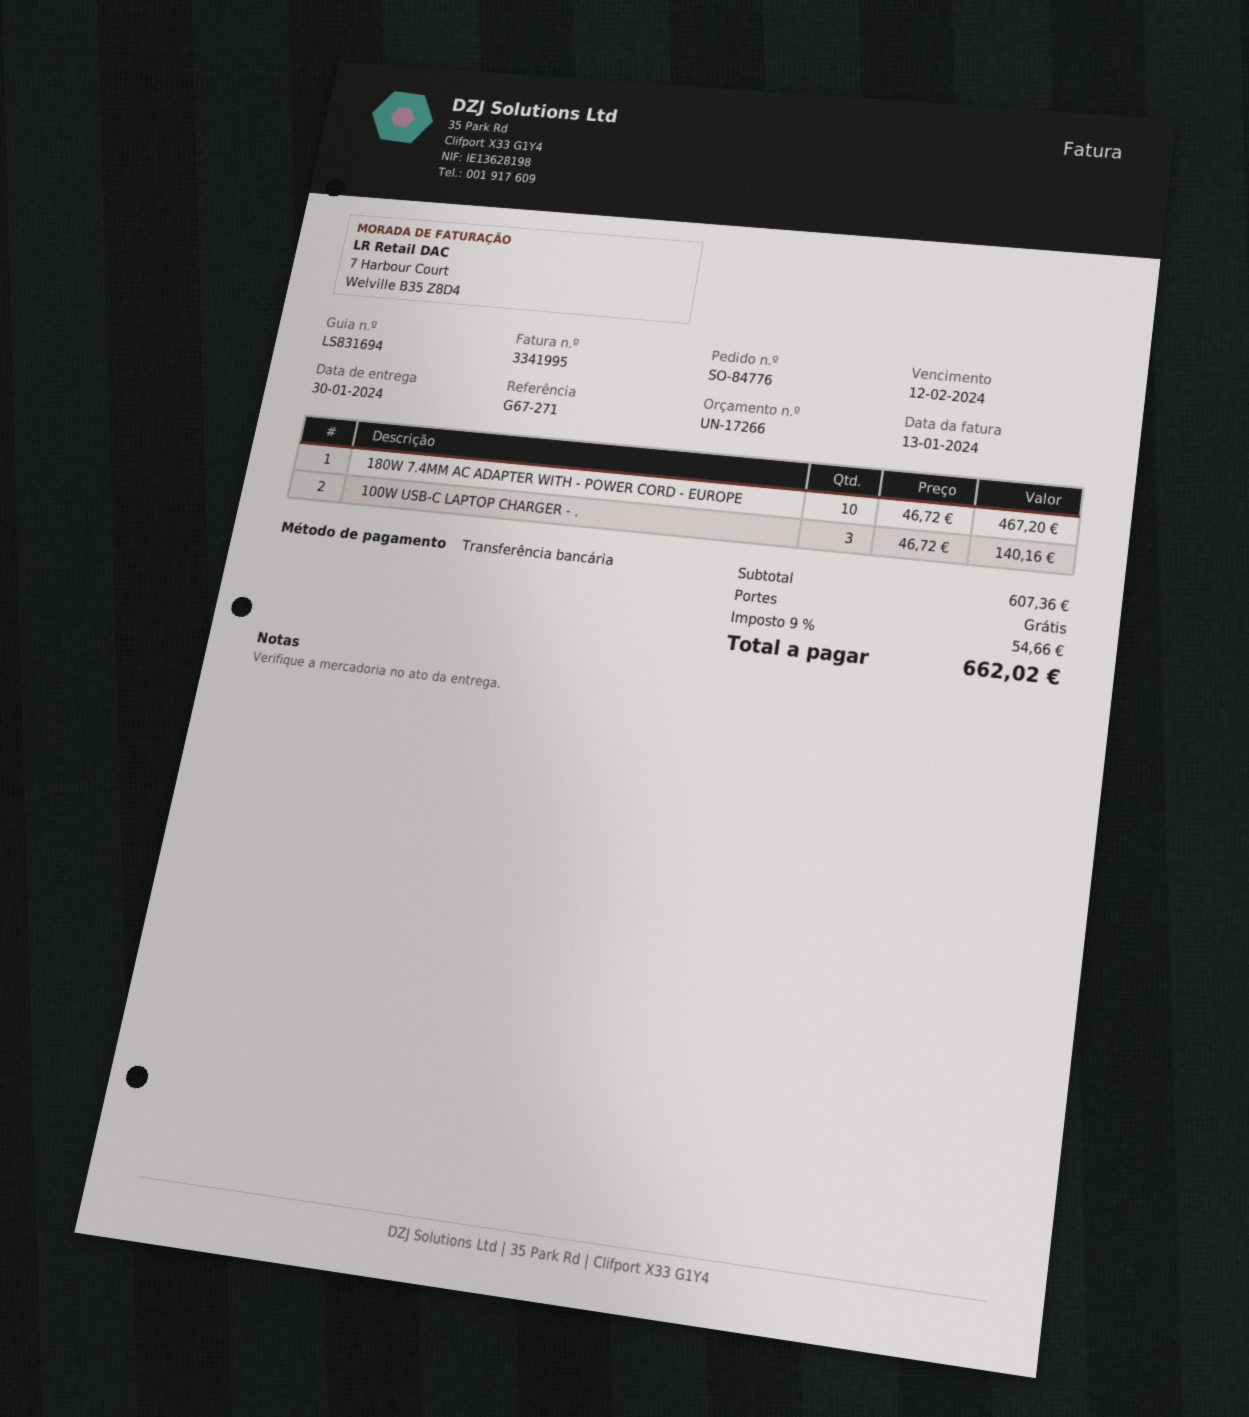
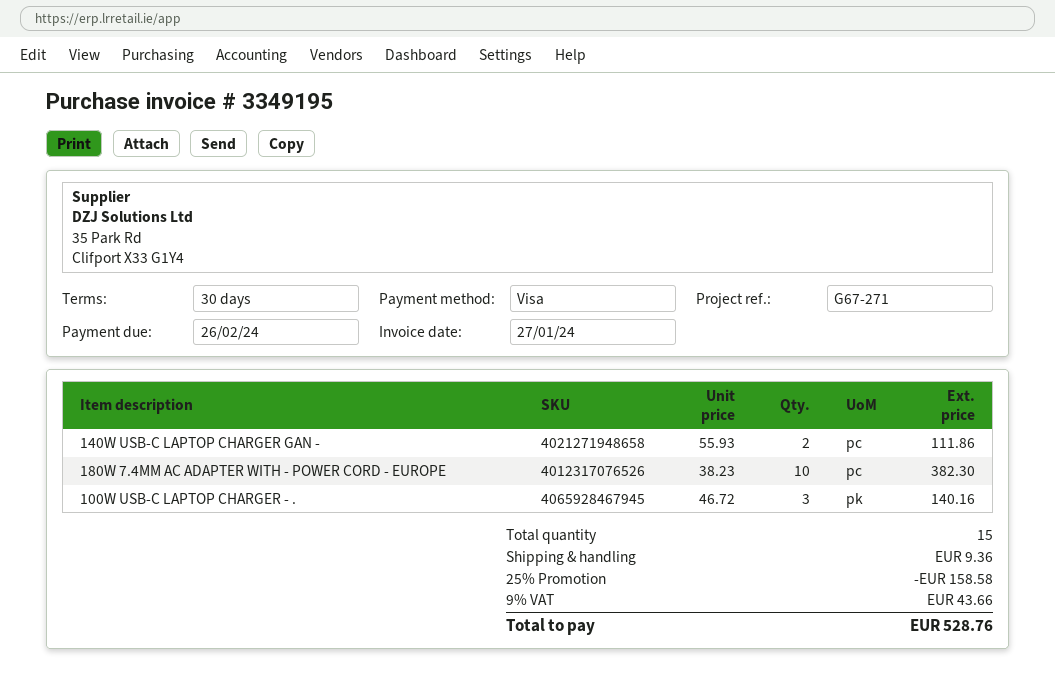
invoice number: 3341995 -> 3349195
invoice date: 2024-01-13 -> 2024-01-27
due date: 2024-02-12 -> 2024-02-26
payment method: bank transfer -> Visa
180W 7.4MM AC ADAPTER WITH - POWER CORD - EUROPE: 10 x 46.72 = 467.20 -> 10 x 38.23 = 382.30
140W USB-C LAPTOP CHARGER GAN -: none -> 2 x 55.93 = 111.86
discount: none -> 25% = 158.58
shipping: 0.00 -> 9.36
tax: 9% = 54.66 -> 9% = 43.66
total: 662.02 -> 528.76

